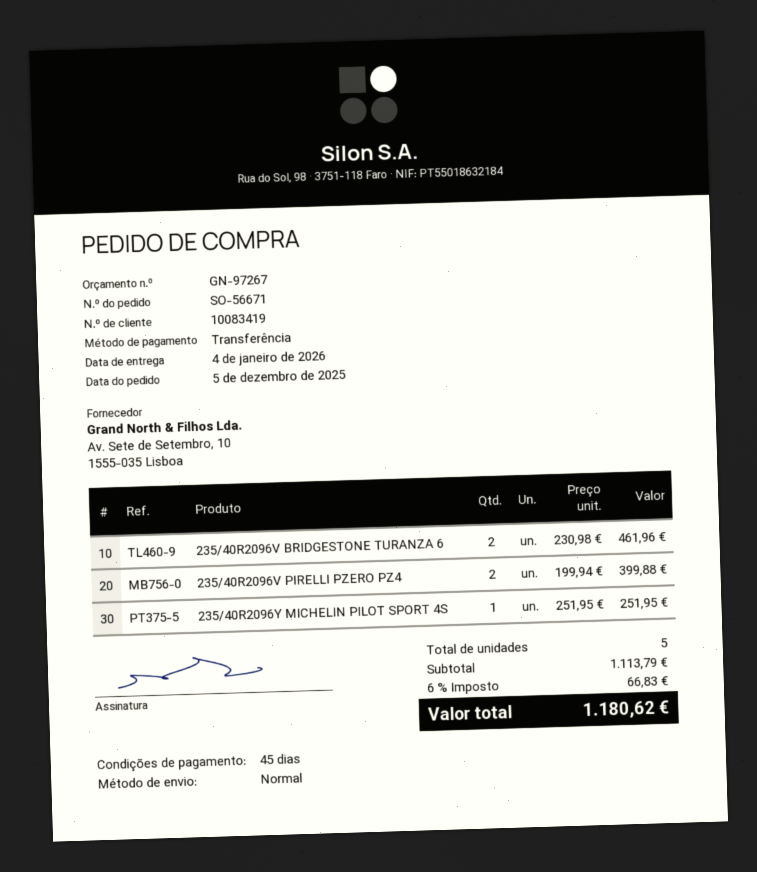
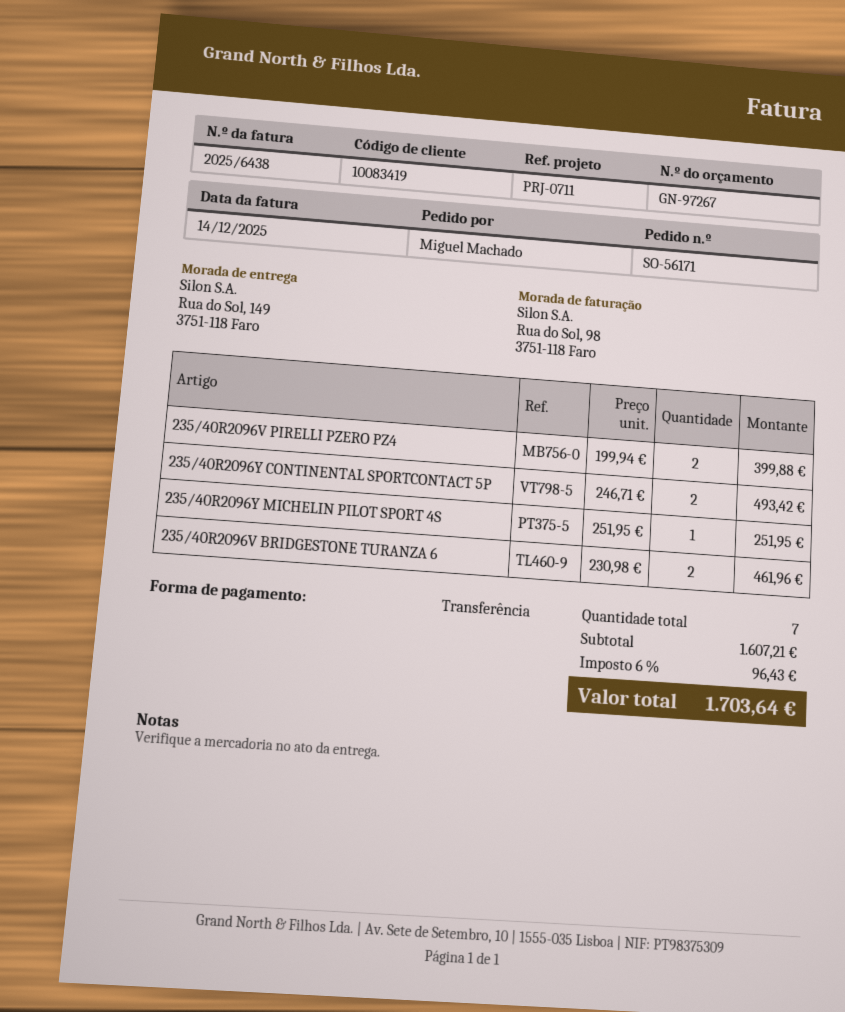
order number: SO-56671 -> SO-56171
235/40R2096Y CONTINENTAL SPORTCONTACT 5P: none -> 2 x 246.71 = 493.42
total quantity: 5 -> 7
subtotal: 1113.79 -> 1607.21
tax: 6% = 66.83 -> 6% = 96.43
total: 1180.62 -> 1703.64

